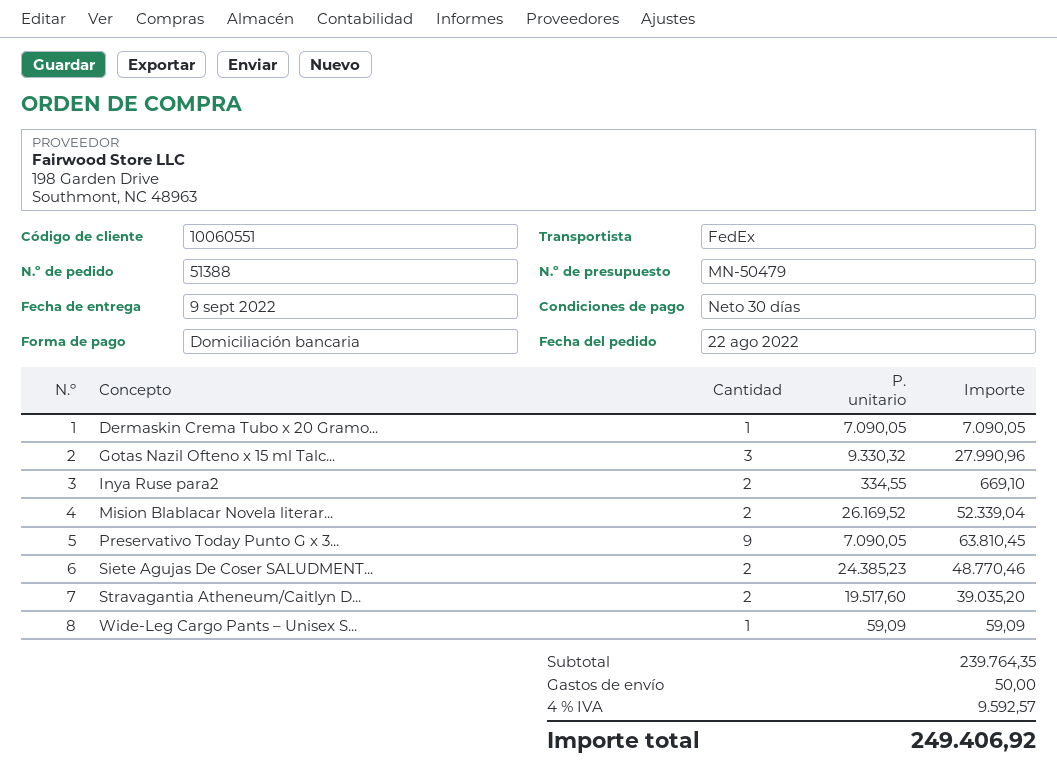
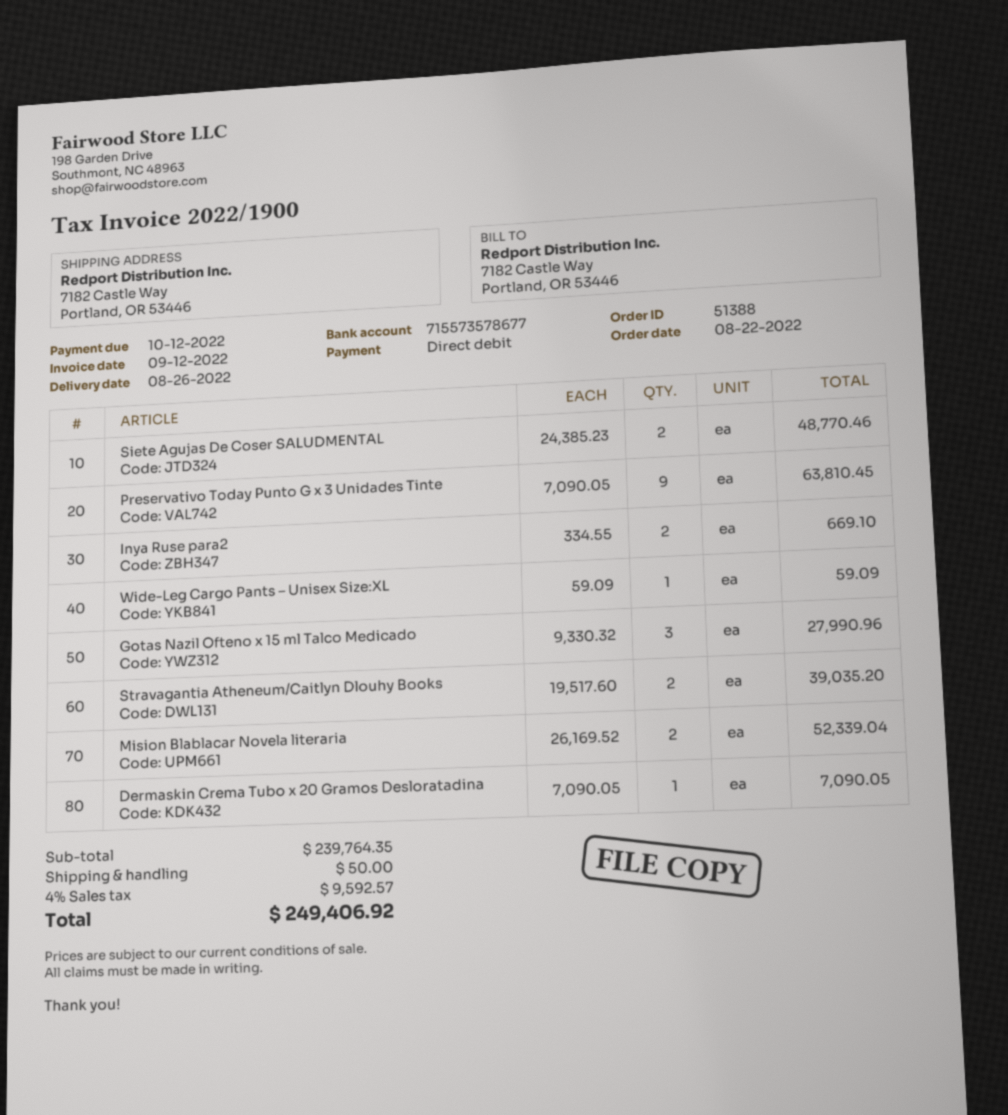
delivery date: 2022-09-09 -> 2022-08-26

